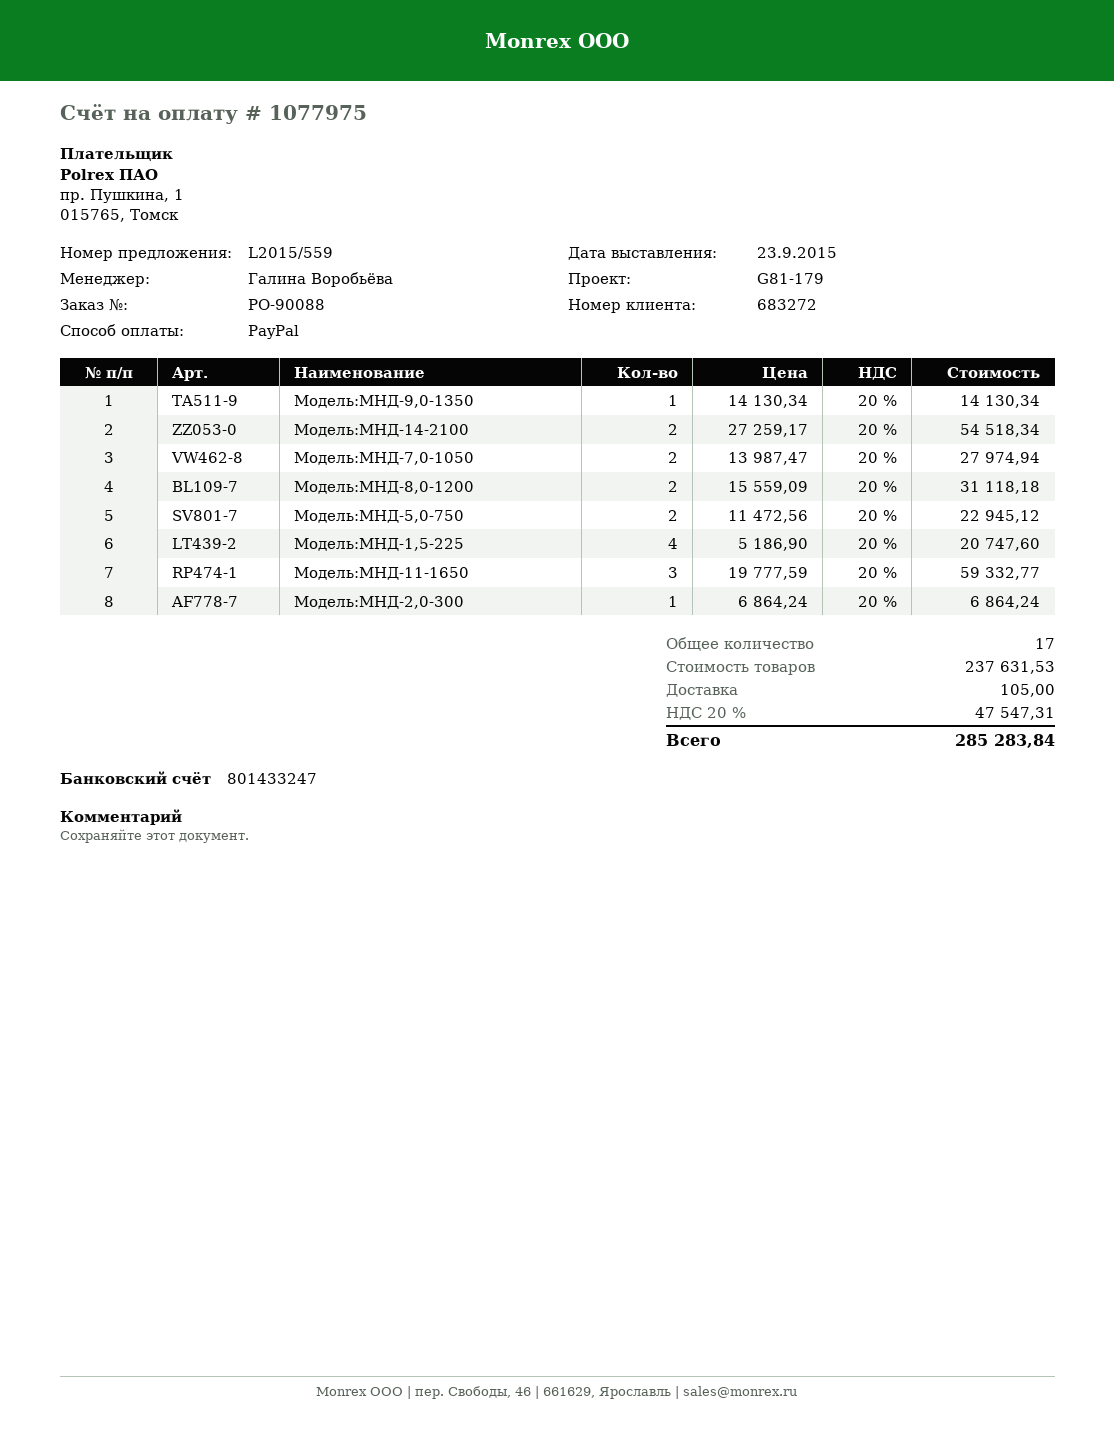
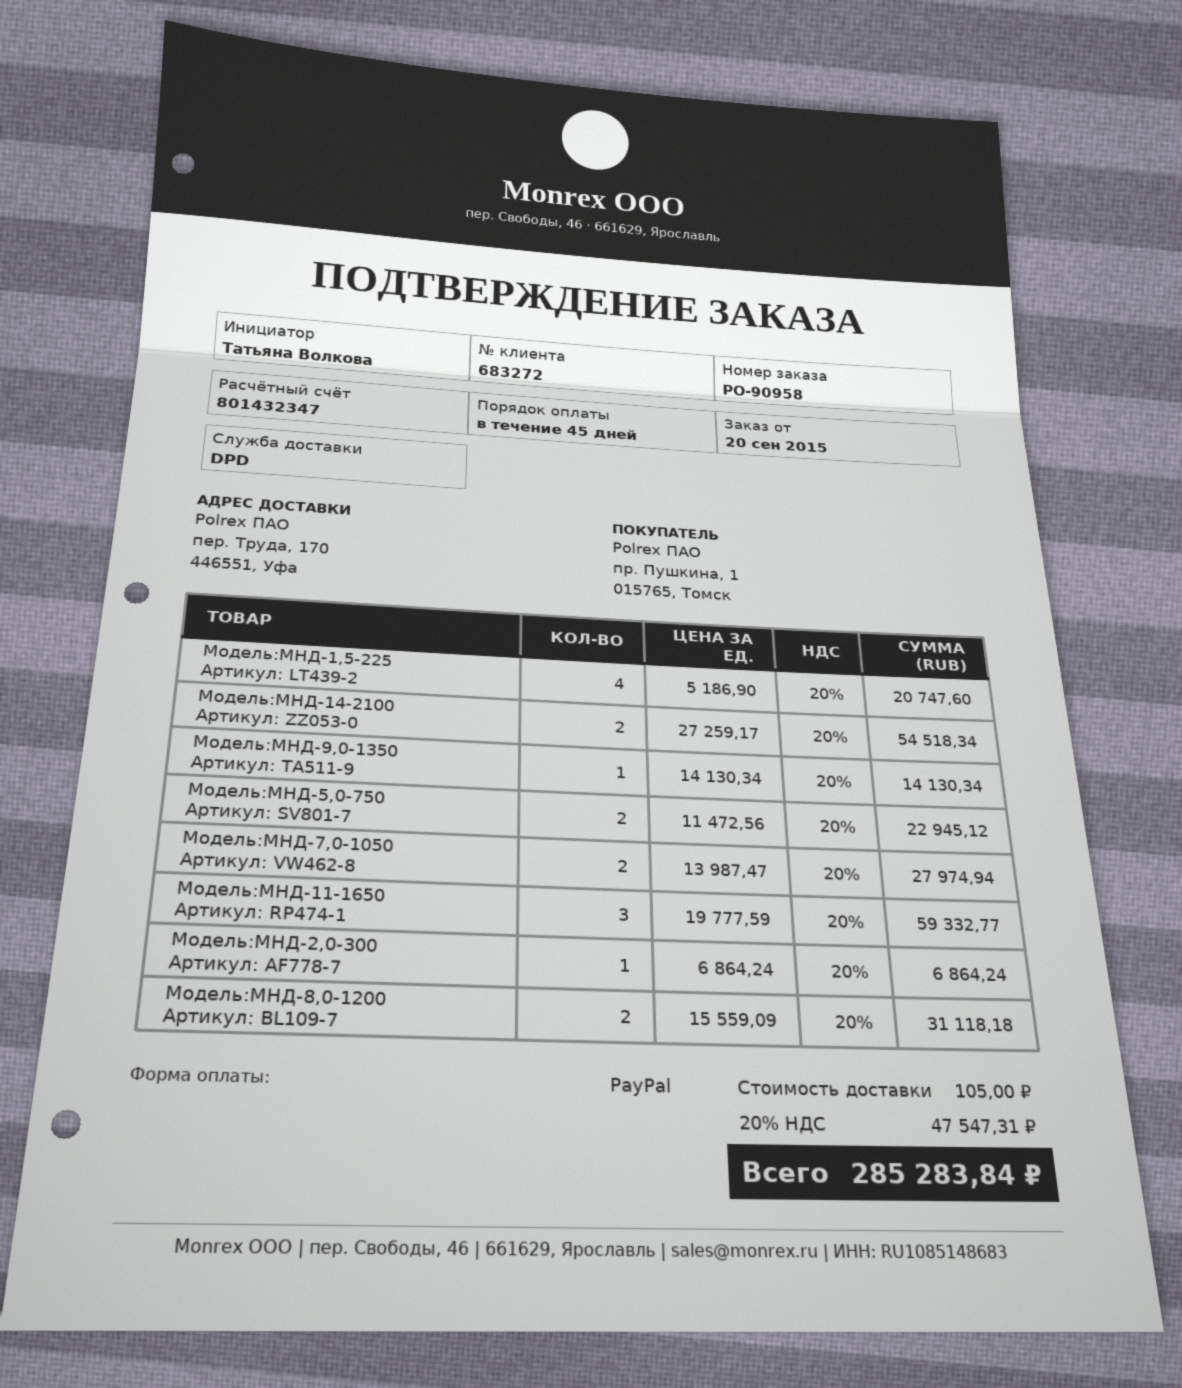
order number: PO-90088 -> PO-90958
bank account: 801433247 -> 801432347

